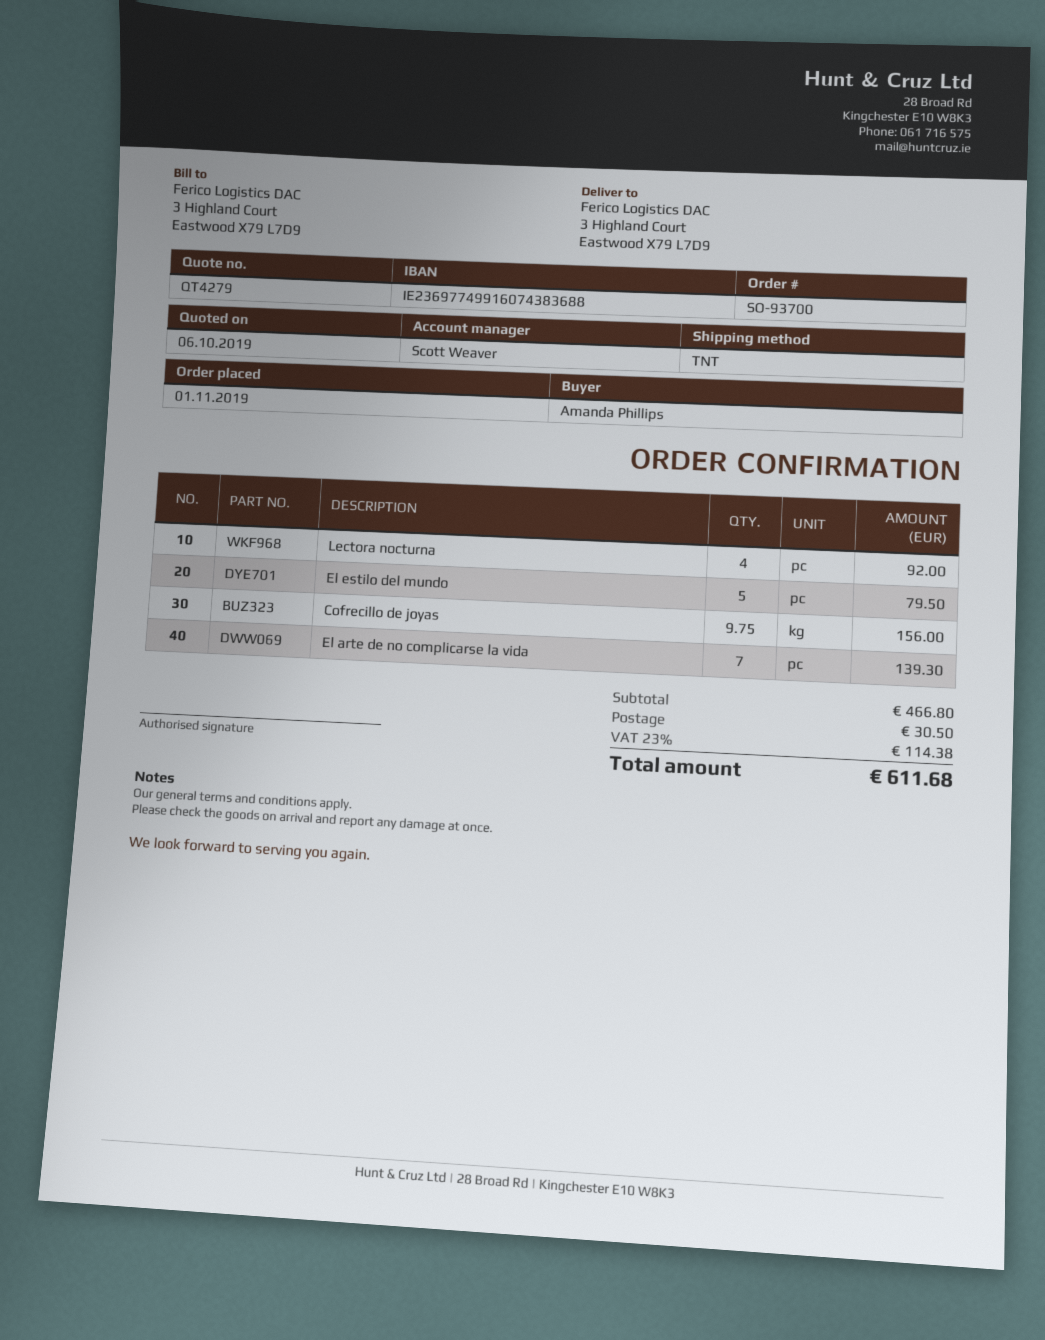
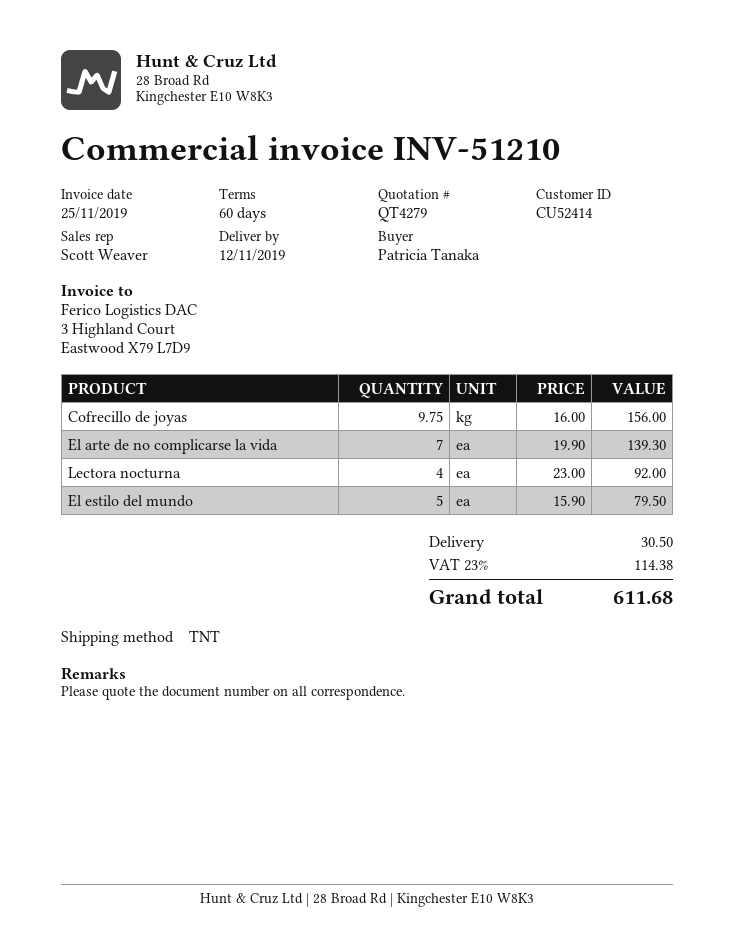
ordered by: Amanda Phillips -> Patricia Tanaka

